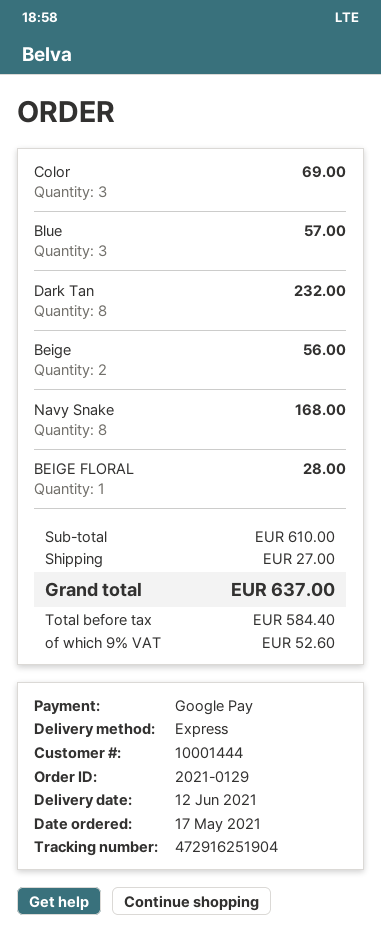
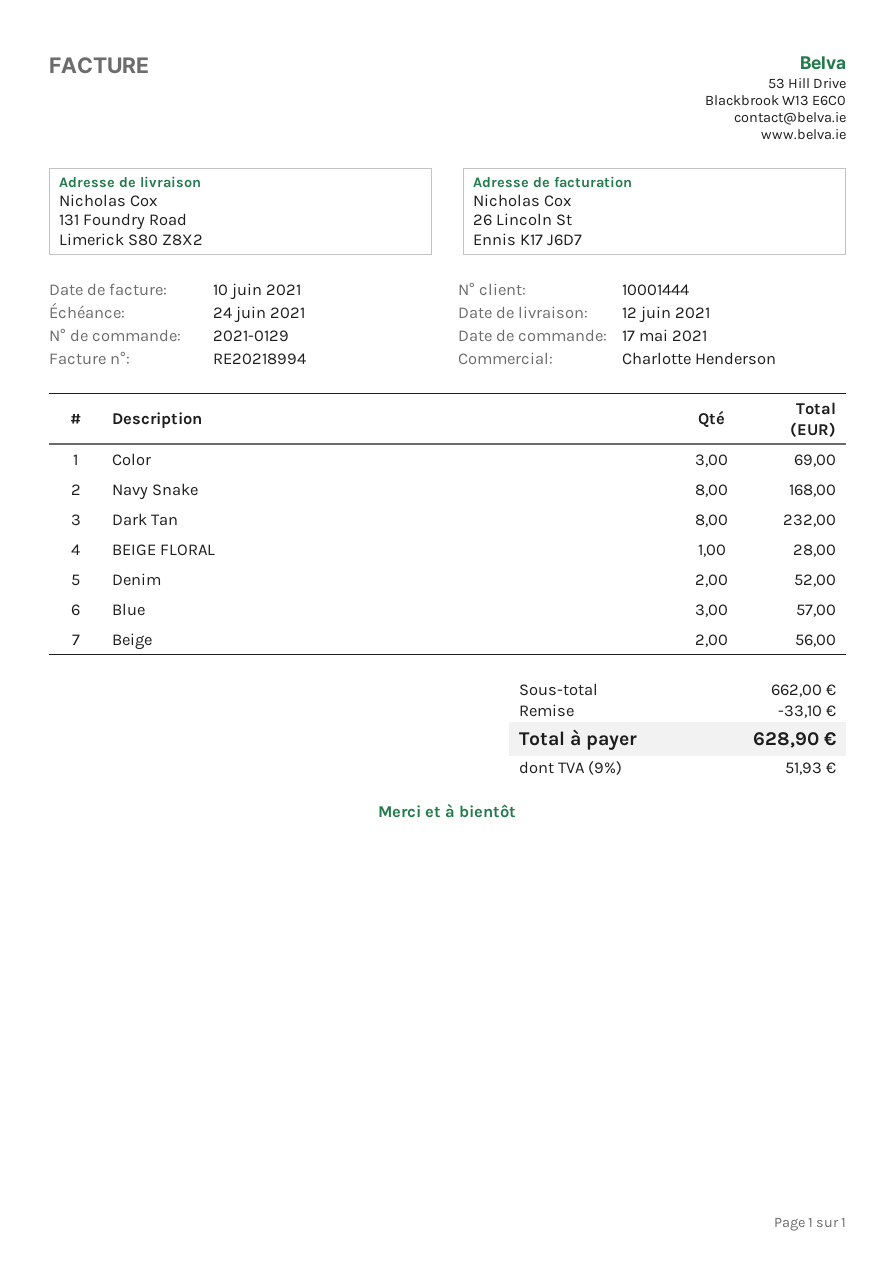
Denim: none -> 2 for 52.00
subtotal: 610.00 -> 662.00
discount: none -> 33.10
shipping: 27.00 -> none
tax: 9% = 52.60 -> 9% = 51.93
total: 637.00 -> 628.90

